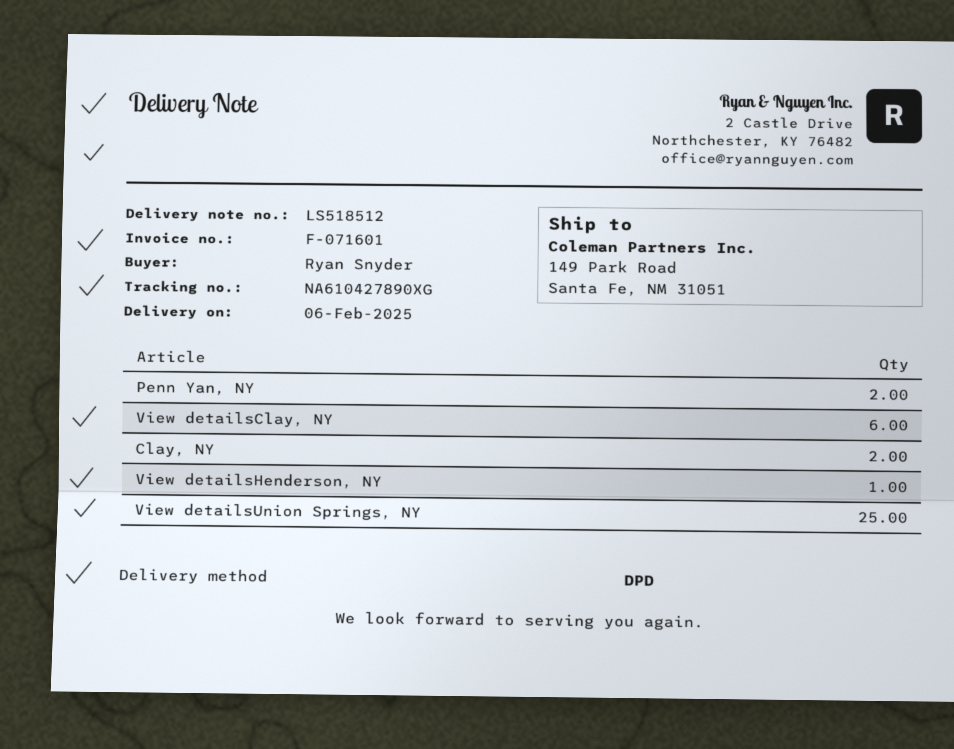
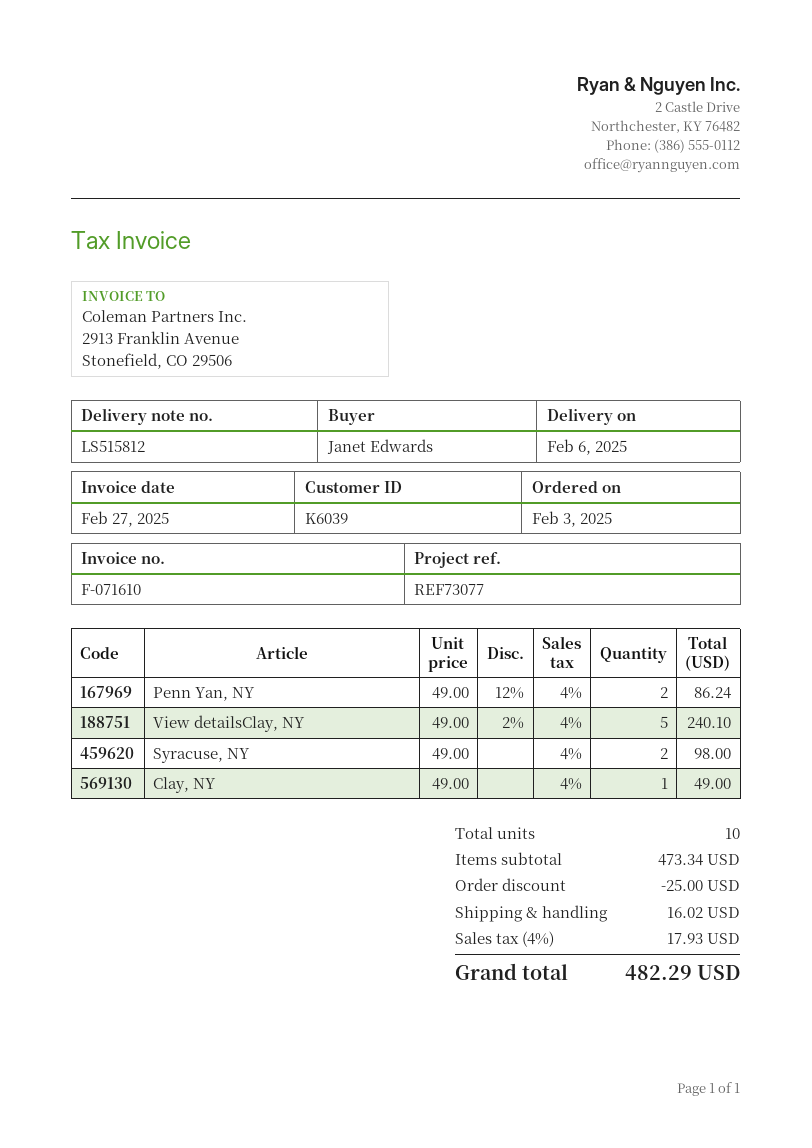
delivery note number: LS518512 -> LS515812
invoice number: F-071601 -> F-071610
ordered by: Ryan Snyder -> Janet Edwards
View detailsClay, NY: 6 -> 5
Clay, NY: 2 -> 1
View detailsHenderson, NY: 1 -> none
View detailsUnion Springs, NY: 25 -> none
Syracuse, NY: none -> 2

